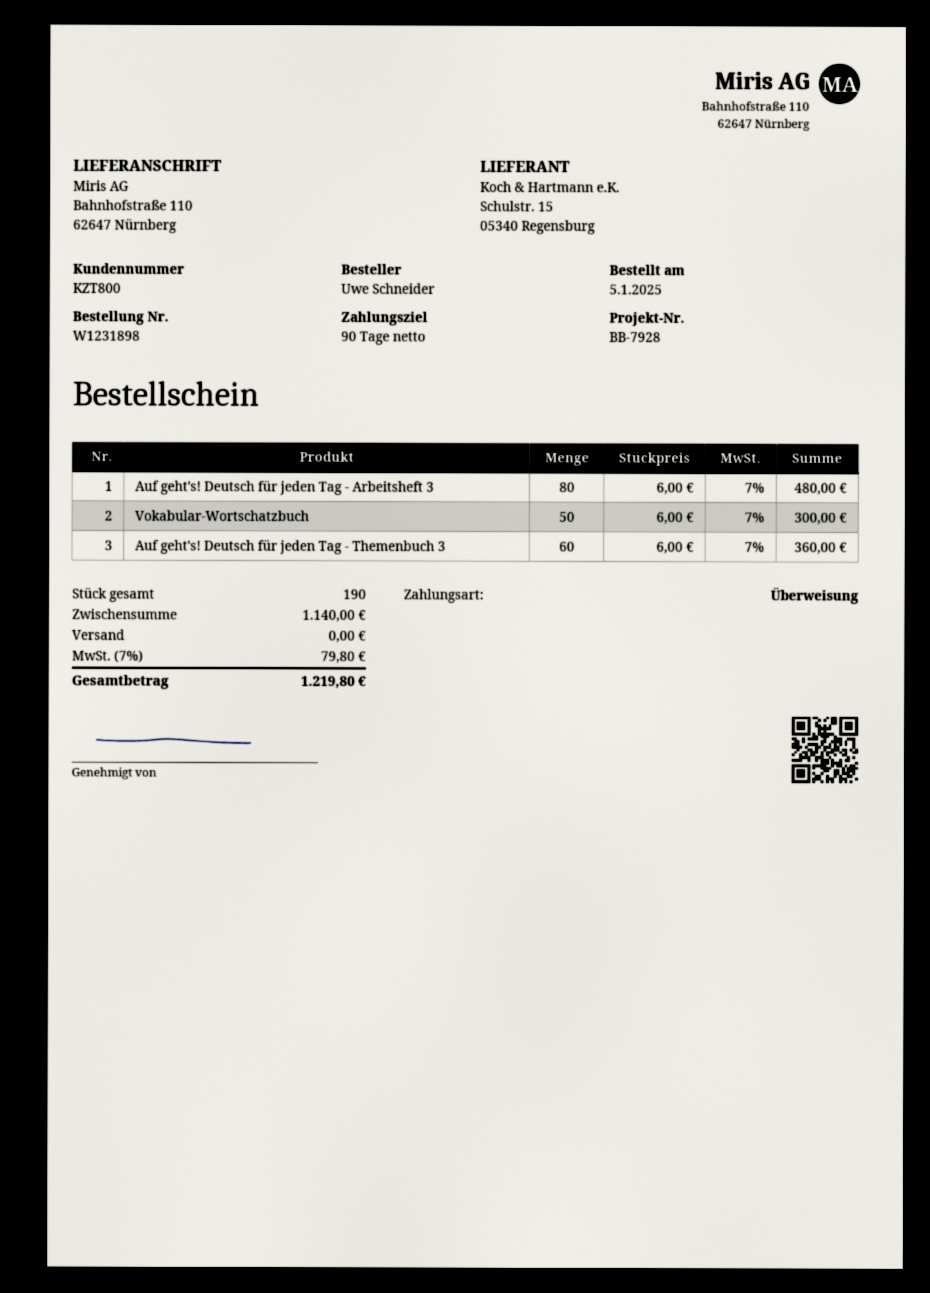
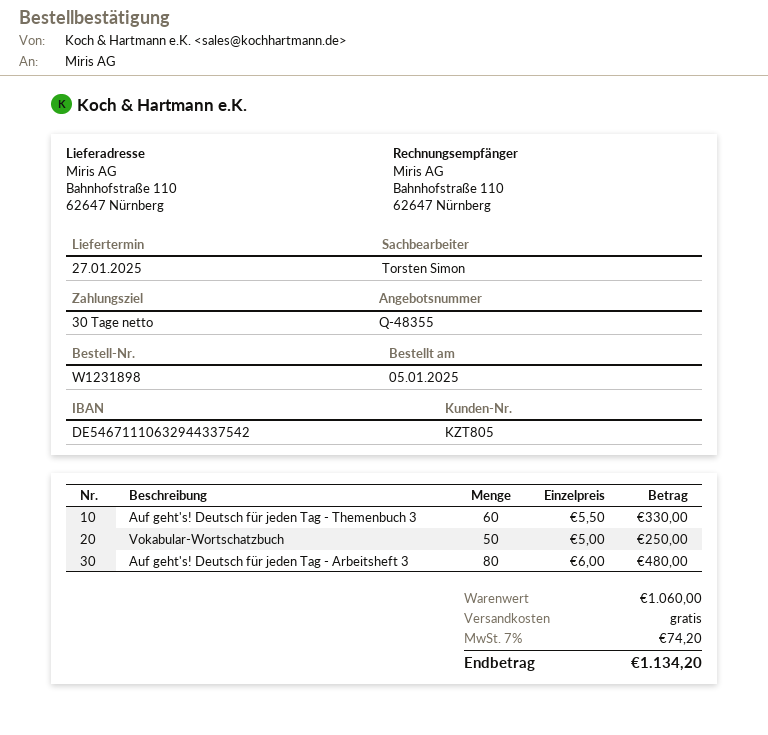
payment terms: 90 days -> 30 days
customer number: KZT800 -> KZT805
Vokabular-Wortschatzbuch: 50 x 6.00 = 300.00 -> 50 x 5.00 = 250.00
Auf geht's! Deutsch für jeden Tag - Themenbuch 3: 60 x 6.00 = 360.00 -> 60 x 5.50 = 330.00
subtotal: 1140.00 -> 1060.00
tax: 7% = 79.80 -> 7% = 74.20
total: 1219.80 -> 1134.20

